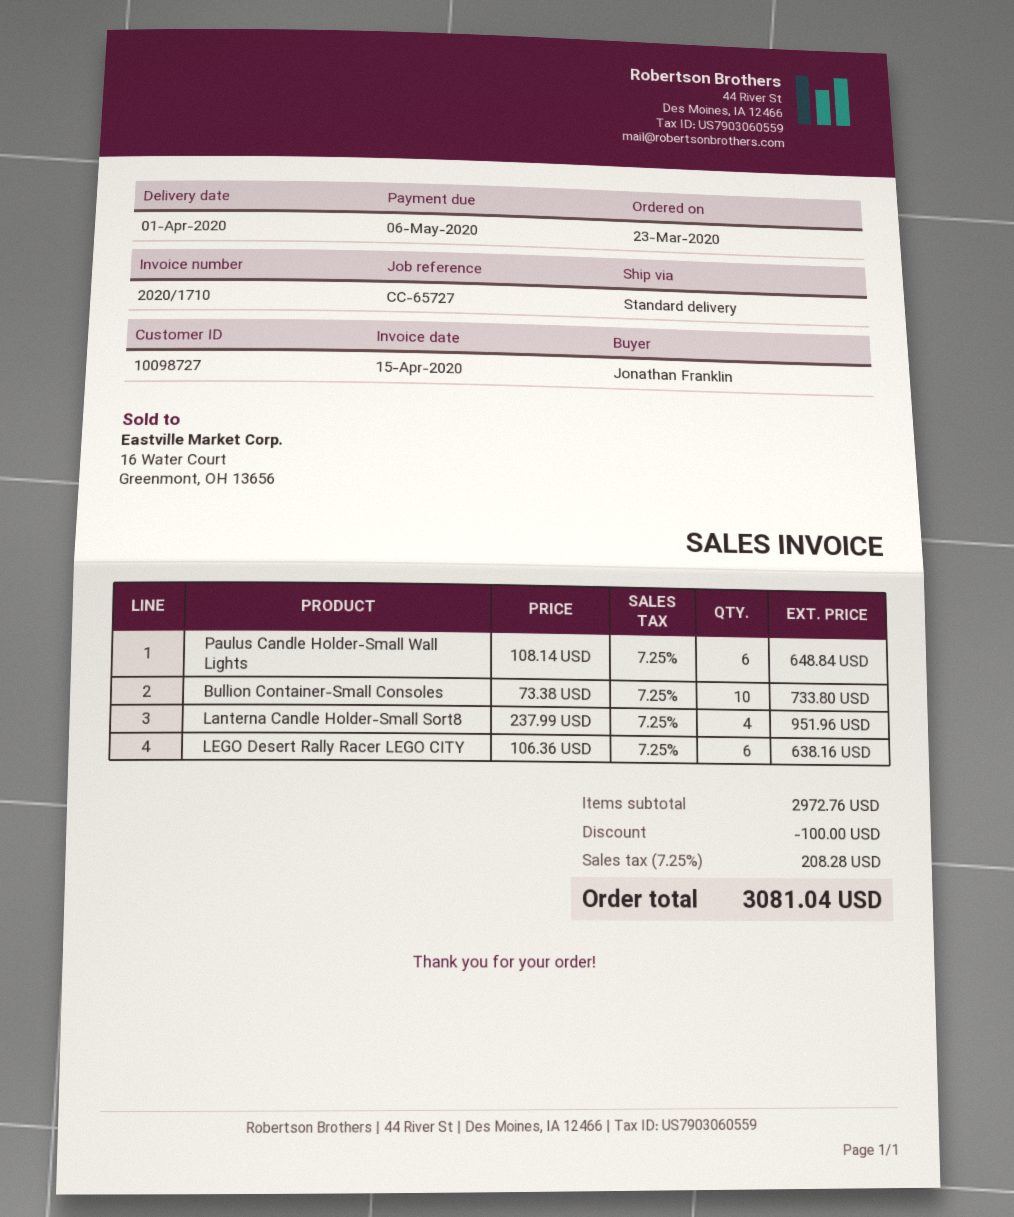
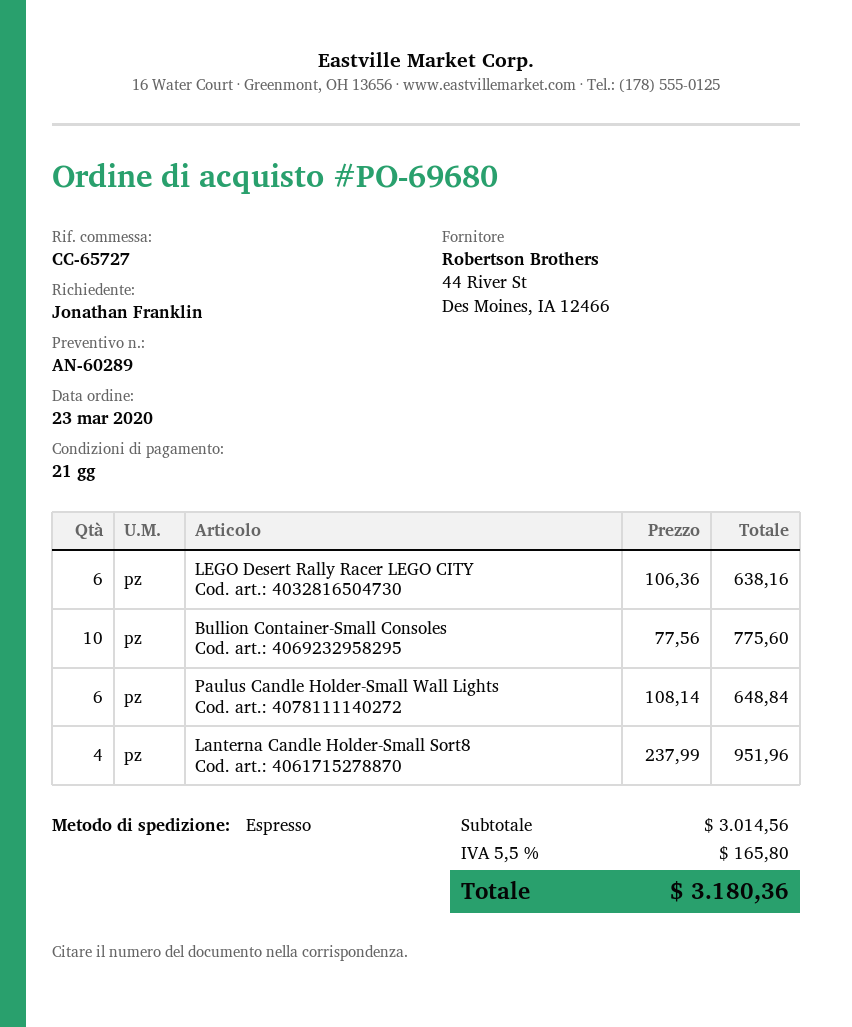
shipping method: standard -> express
Bullion Container-Small Consoles: 10 x 73.38 = 733.80 -> 10 x 77.56 = 775.60
subtotal: 2972.76 -> 3014.56
discount: 100.00 -> none
tax: 7.25% = 208.28 -> 5.5% = 165.80
total: 3081.04 -> 3180.36

